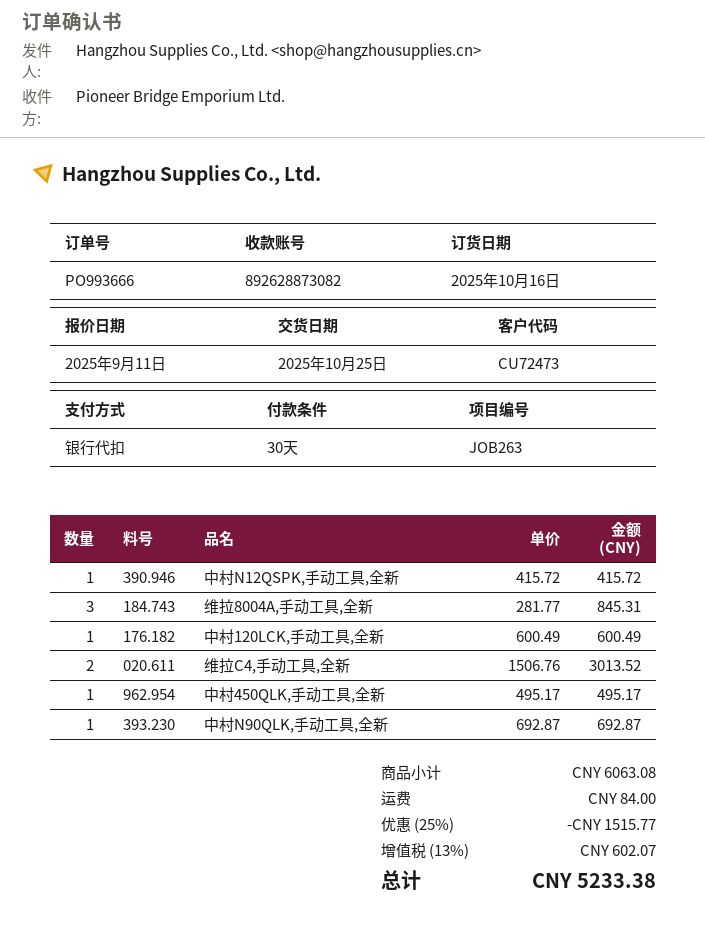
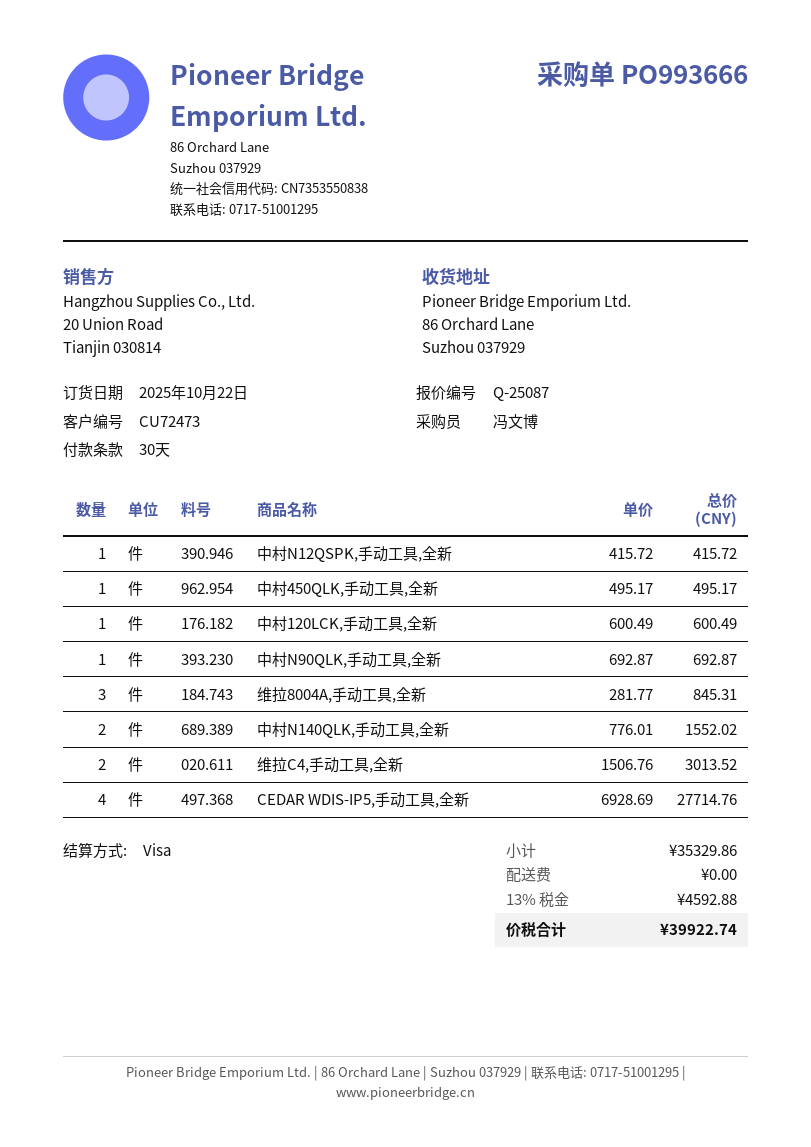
order date: 2025-10-16 -> 2025-10-22
payment method: direct debit -> Visa
中村N140QLK,手动工具,全新: none -> 2 x 776.01 = 1552.02
CEDAR WDIS-IP5,手动工具,全新: none -> 4 x 6928.69 = 27714.76
subtotal: 6063.08 -> 35329.86
discount: 25% = 1515.77 -> none
shipping: 84.00 -> 0.00
tax: 13% = 602.07 -> 13% = 4592.88
total: 5233.38 -> 39922.74

